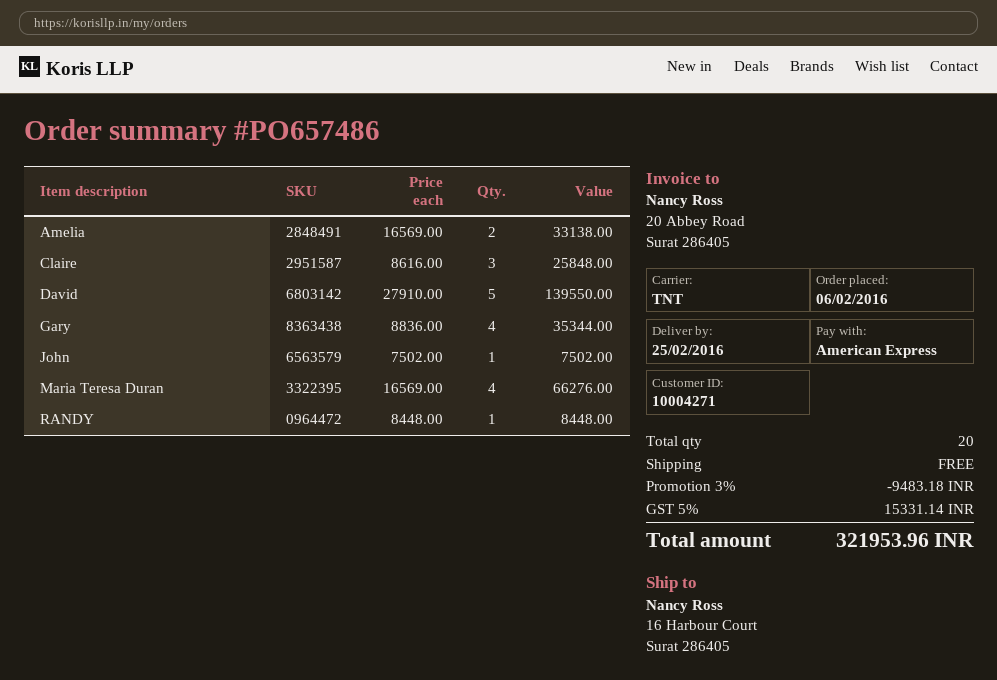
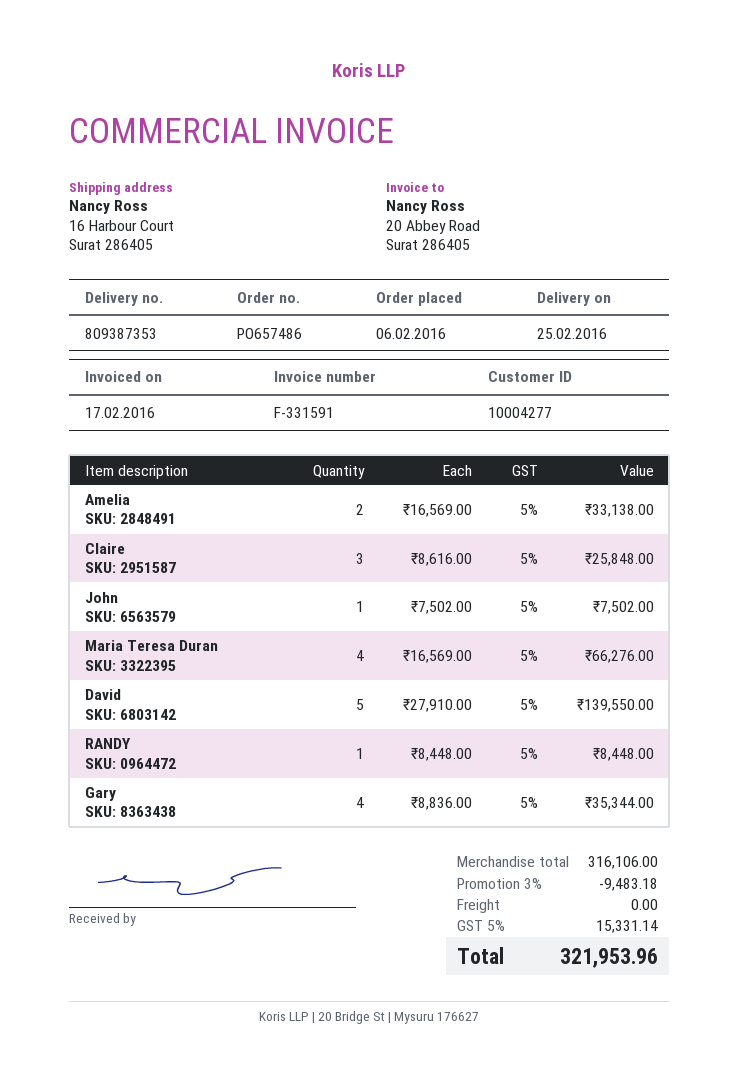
customer number: 10004271 -> 10004277

